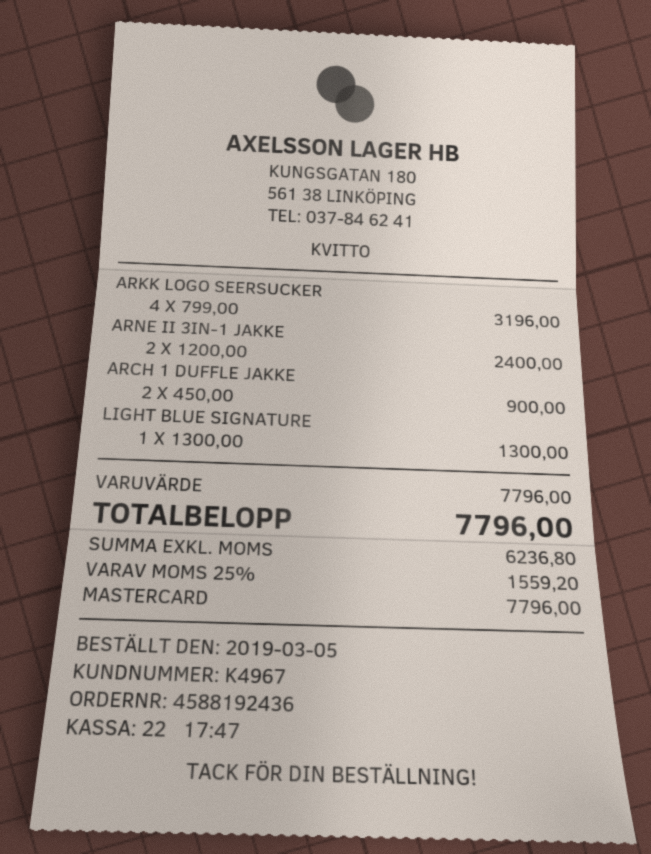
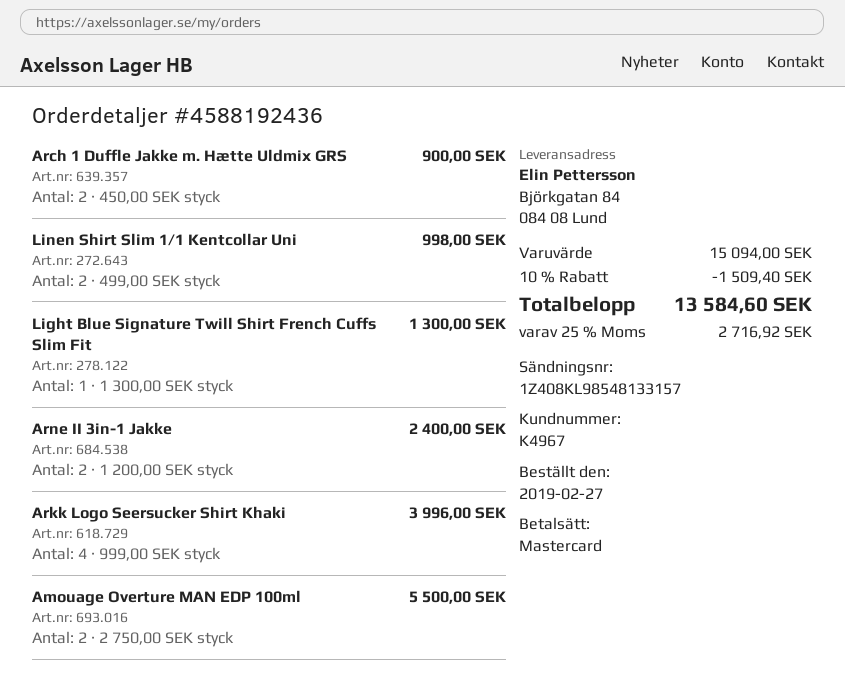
order date: 2019-03-05 -> 2019-02-27
ARKK LOGO SEERSUCKER: 4 x 799.00 = 3196.00 -> 4 x 999.00 = 3996.00
Linen Shirt Slim 1/1 Kentcollar Uni: none -> 2 x 499.00 = 998.00
Amouage Overture MAN EDP 100ml: none -> 2 x 2750.00 = 5500.00
subtotal: 7796.00 -> 15094.00
discount: none -> 10% = 1509.40
tax: 25% = 1559.20 -> 25% = 2716.92
total: 7796.00 -> 13584.60

